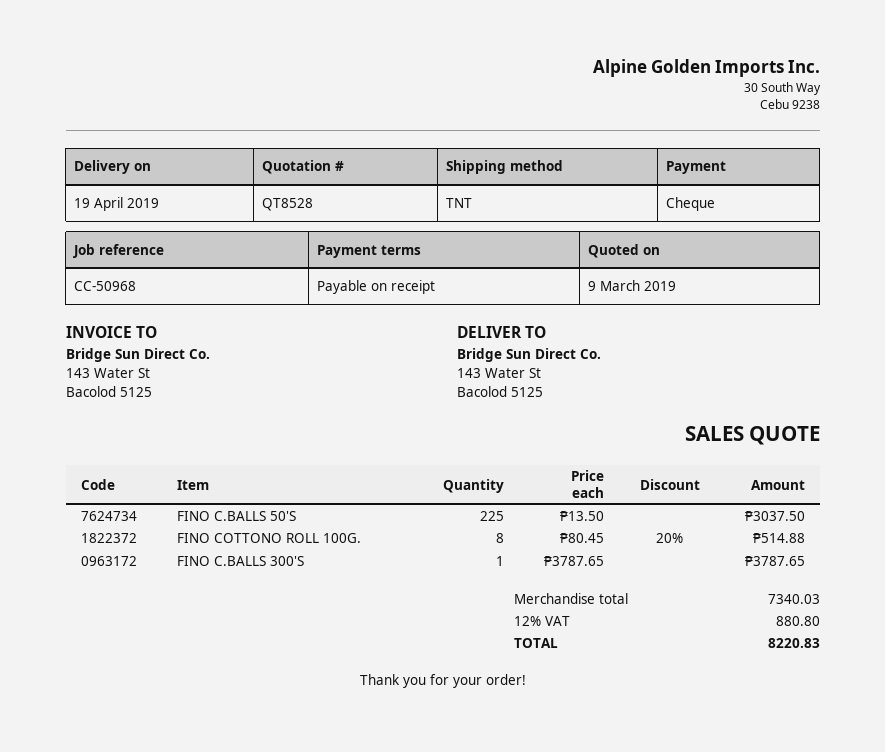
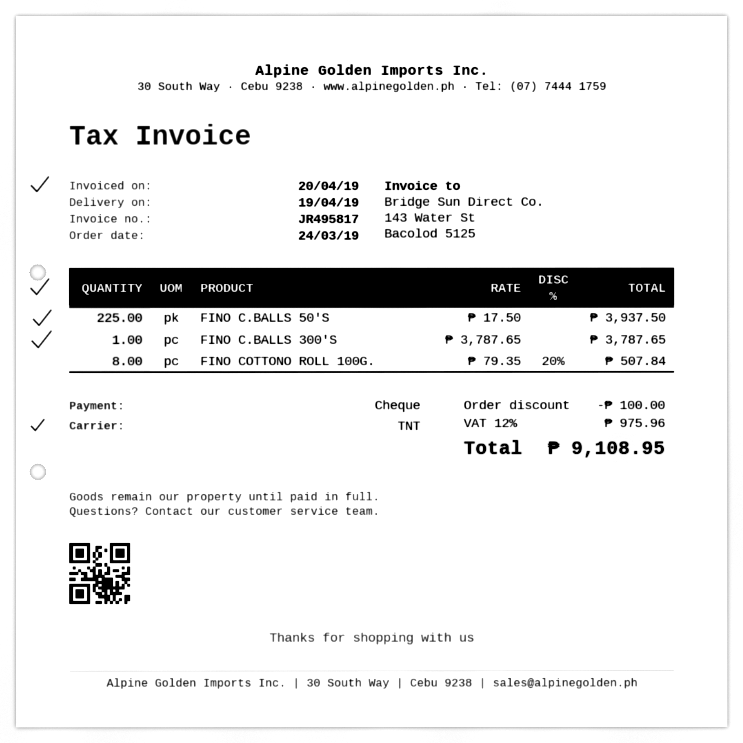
FINO C.BALLS 50'S: 225 x 13.50 = 3037.50 -> 225 x 17.50 = 3937.50
FINO COTTONO ROLL 100G.: 8 x 80.45 - 20% = 514.88 -> 8 x 79.35 - 20% = 507.84
discount: none -> 100.00
tax: 12% = 880.80 -> 12% = 975.96
total: 8220.83 -> 9108.95

